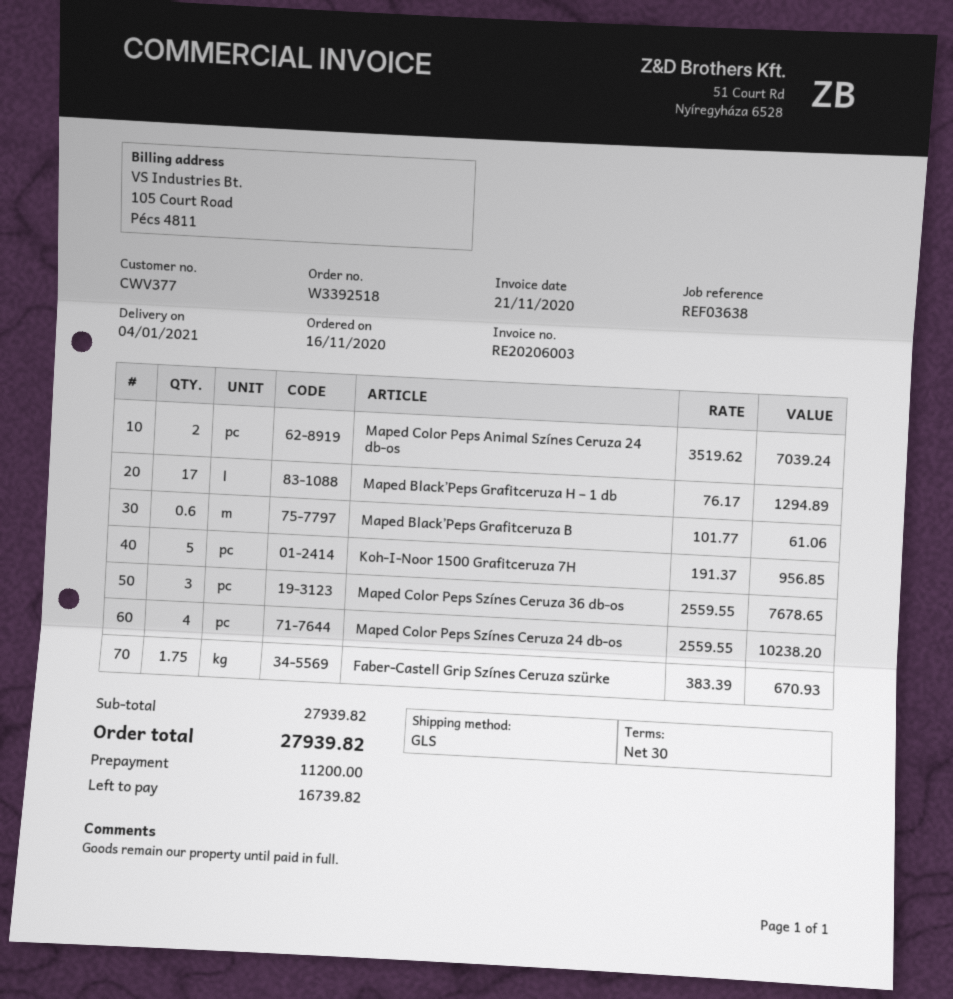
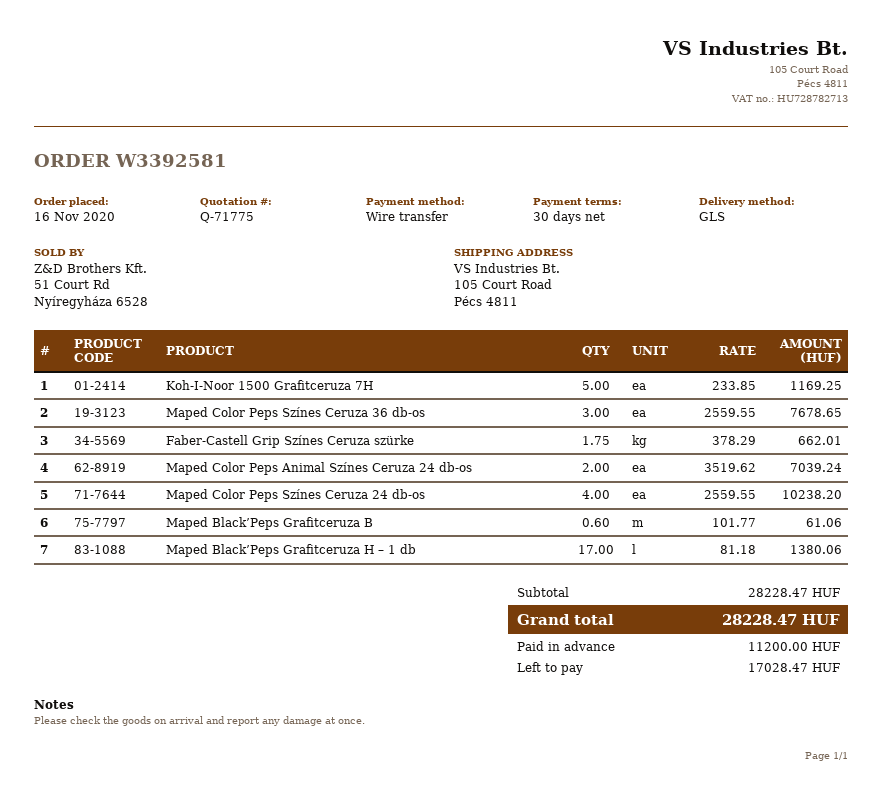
order number: W3392518 -> W3392581
Maped Black’Peps Grafitceruza H – 1 db: 17 x 76.17 = 1294.89 -> 17 x 81.18 = 1380.06
Koh-I-Noor 1500 Grafitceruza 7H: 5 x 191.37 = 956.85 -> 5 x 233.85 = 1169.25
Faber-Castell Grip Színes Ceruza szürke: 1.75 x 383.39 = 670.93 -> 1.75 x 378.29 = 662.01
subtotal: 27939.82 -> 28228.47
total: 27939.82 -> 28228.47
balance: 16739.82 -> 17028.47

